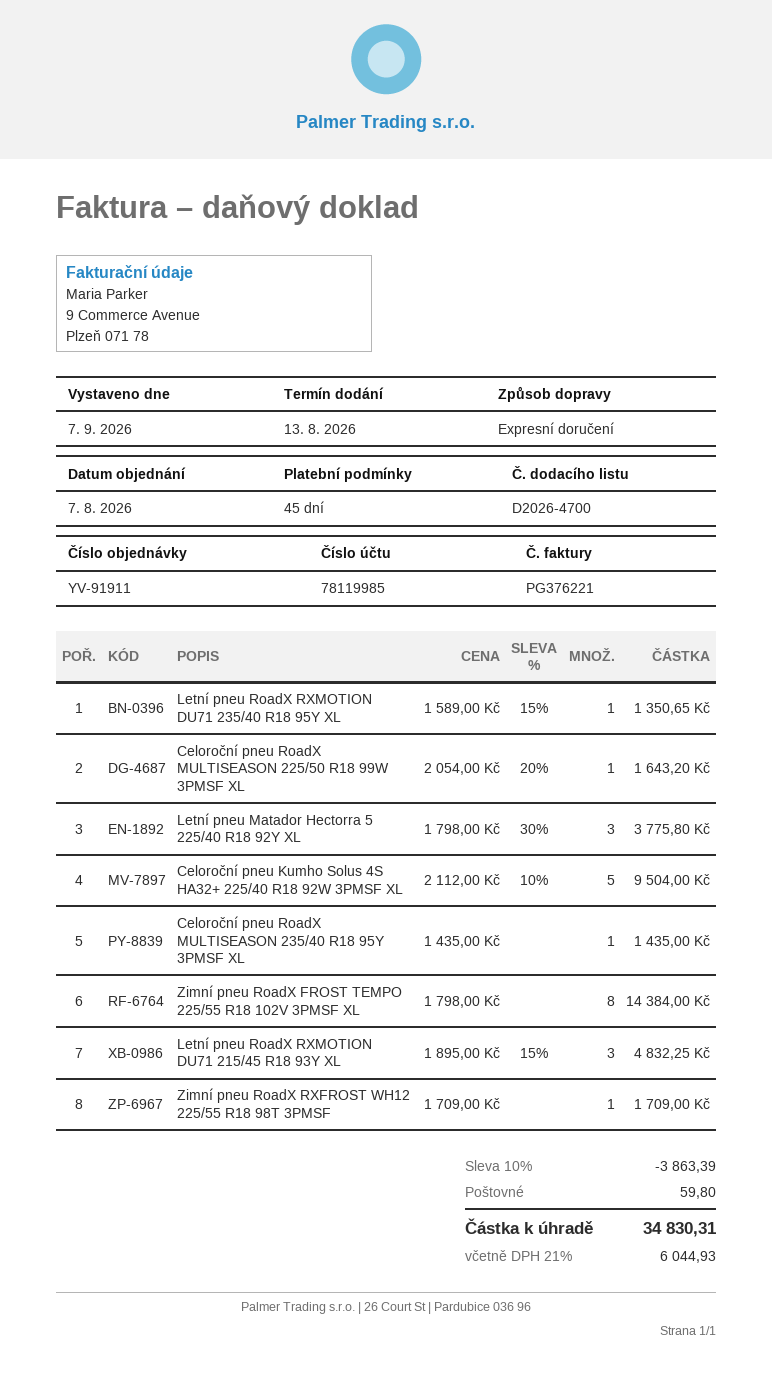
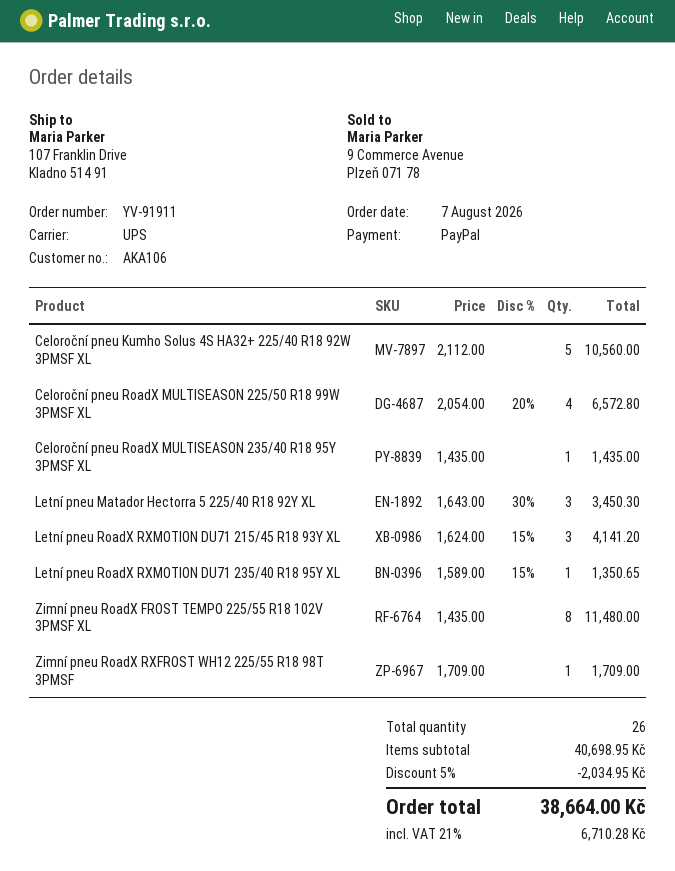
shipping method: express -> UPS
Celoroční pneu RoadX MULTISEASON 225/50 R18 99W 3PMSF XL: 1 x 2054.00 - 20% = 1643.20 -> 4 x 2054.00 - 20% = 6572.80
Letní pneu Matador Hectorra 5 225/40 R18 92Y XL: 3 x 1798.00 - 30% = 3775.80 -> 3 x 1643.00 - 30% = 3450.30
Celoroční pneu Kumho Solus 4S HA32+ 225/40 R18 92W 3PMSF XL: 5 x 2112.00 - 10% = 9504.00 -> 5 x 2112.00 = 10560.00
Zimní pneu RoadX FROST TEMPO 225/55 R18 102V 3PMSF XL: 8 x 1798.00 = 14384.00 -> 8 x 1435.00 = 11480.00
Letní pneu RoadX RXMOTION DU71 215/45 R18 93Y XL: 3 x 1895.00 - 15% = 4832.25 -> 3 x 1624.00 - 15% = 4141.20
discount: 10% = 3863.39 -> 5% = 2034.95
shipping: 59.80 -> none
tax: 21% = 6044.93 -> 21% = 6710.28
total: 34830.31 -> 38664.00

